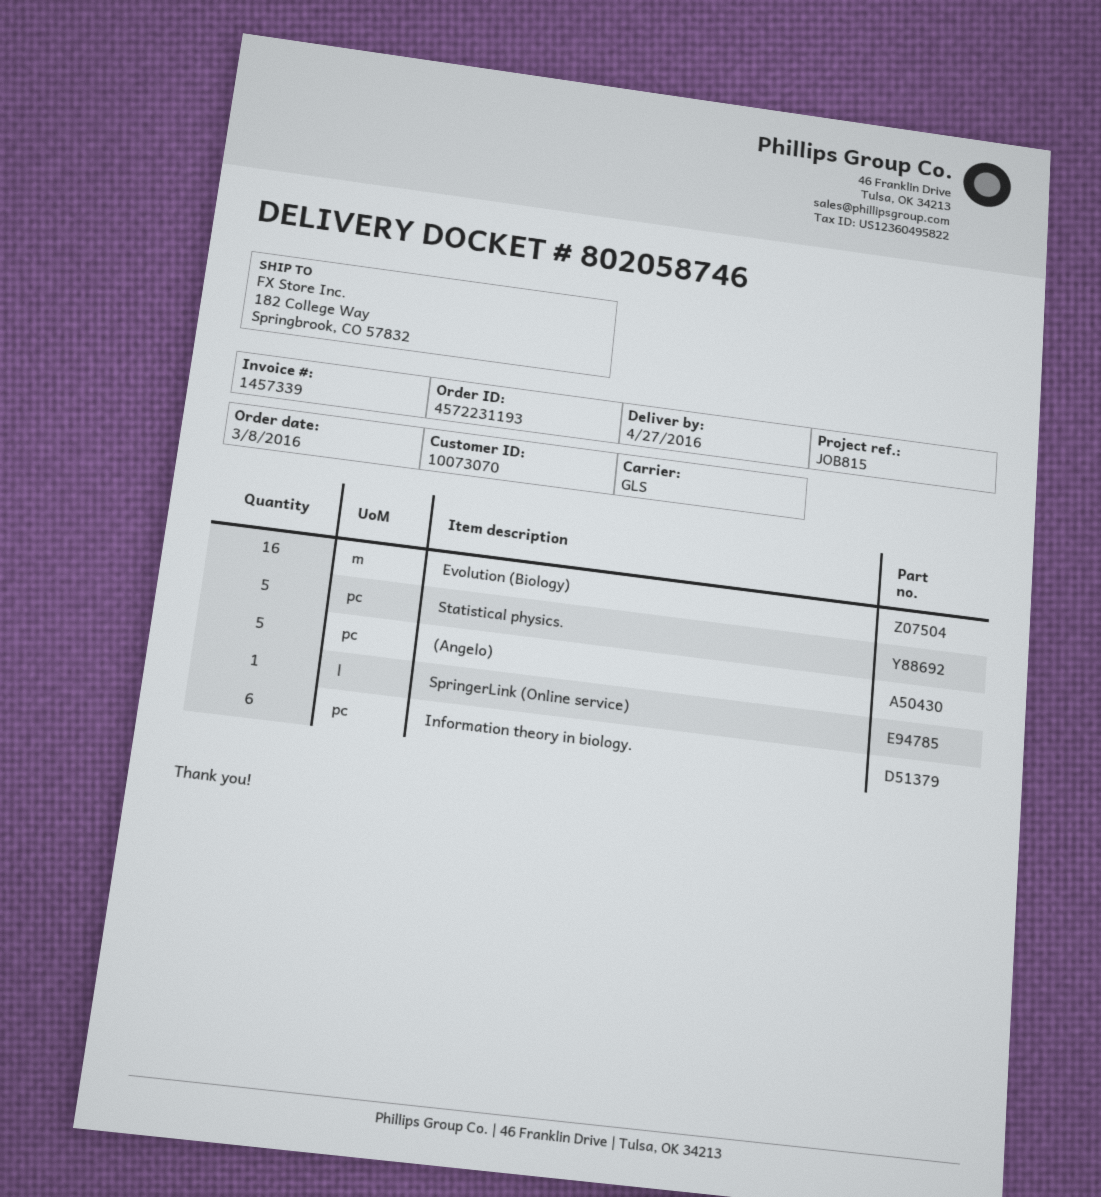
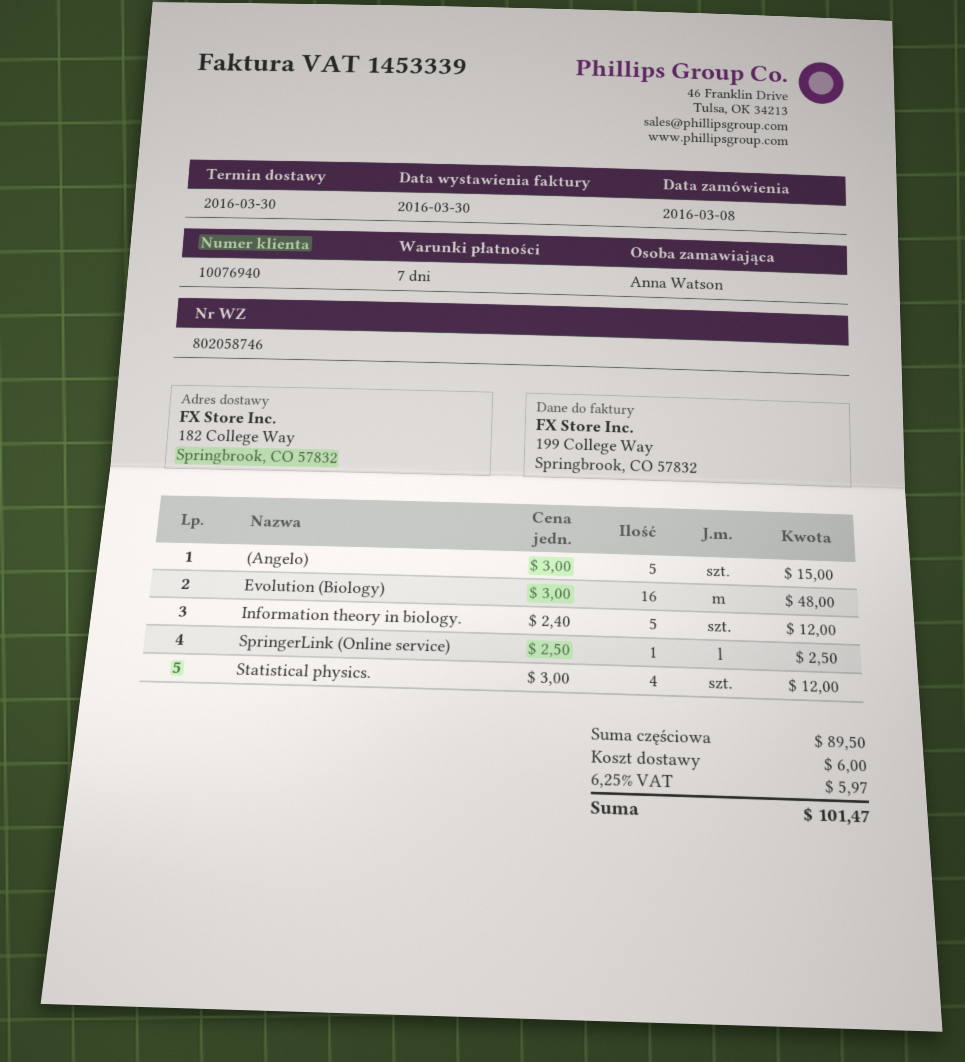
delivery date: 2016-04-27 -> 2016-03-30
invoice number: 1457339 -> 1453339
customer number: 10073070 -> 10076940
Statistical physics.: 5 -> 4
Information theory in biology.: 6 -> 5

